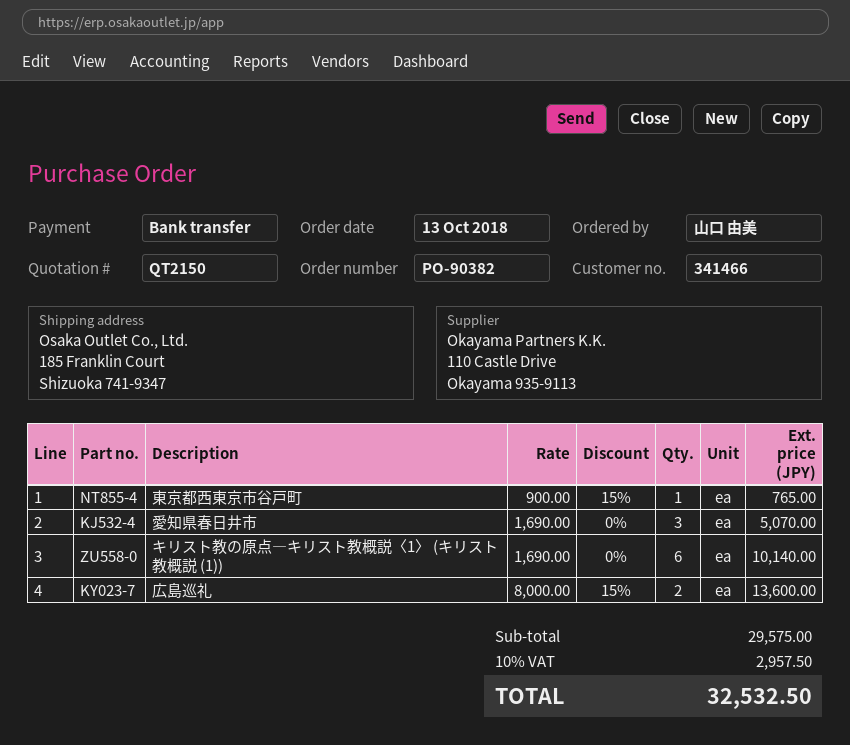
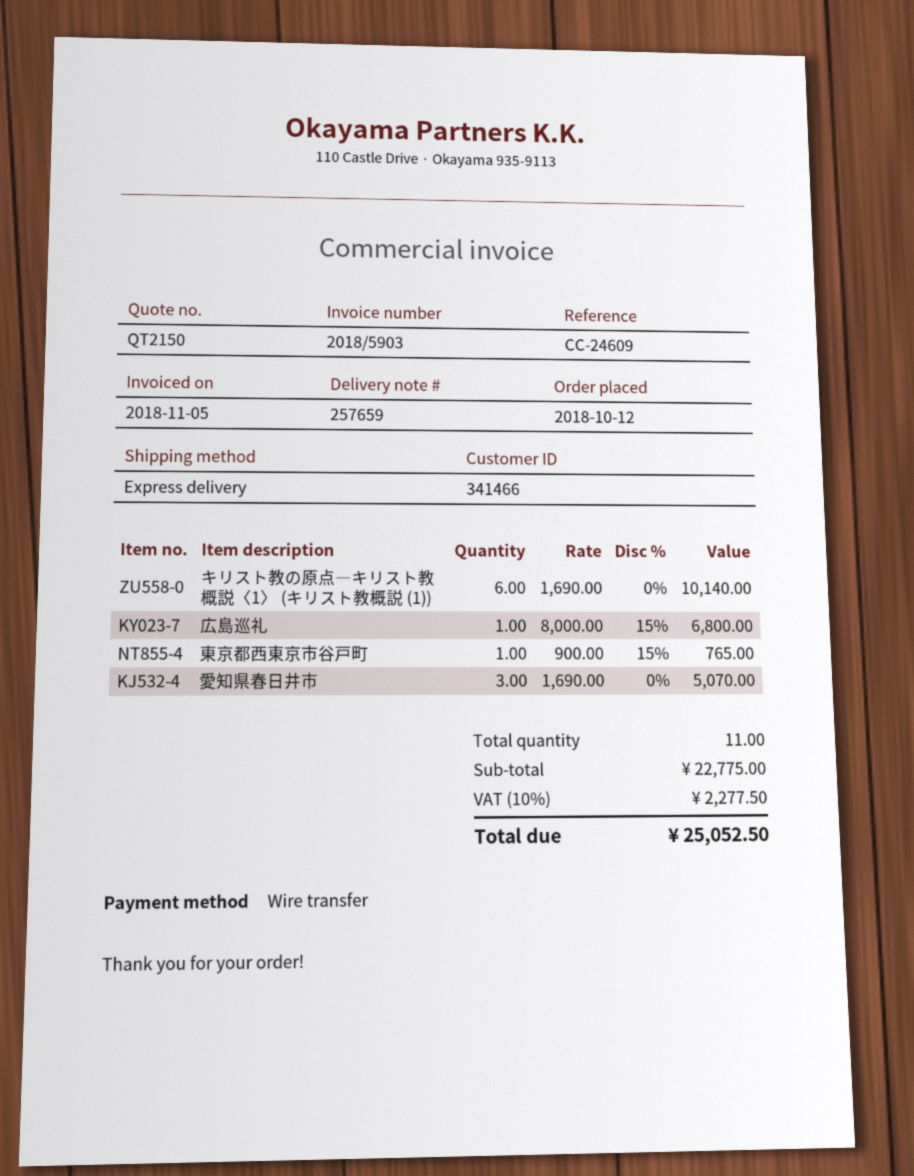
order date: 2018-10-13 -> 2018-10-12
広島巡礼: 2 x 8000.00 - 15% = 13600.00 -> 1 x 8000.00 - 15% = 6800.00
subtotal: 29575.00 -> 22775.00
tax: 10% = 2957.50 -> 10% = 2277.50
total: 32532.50 -> 25052.50

